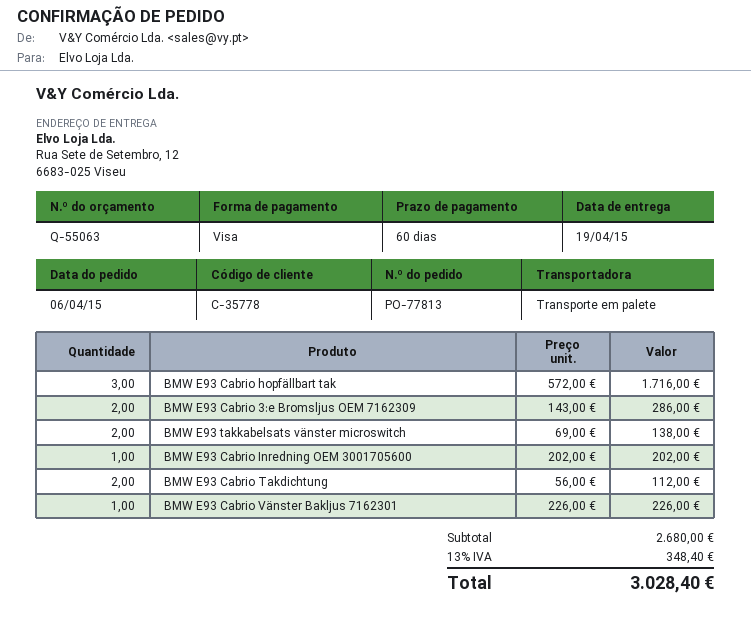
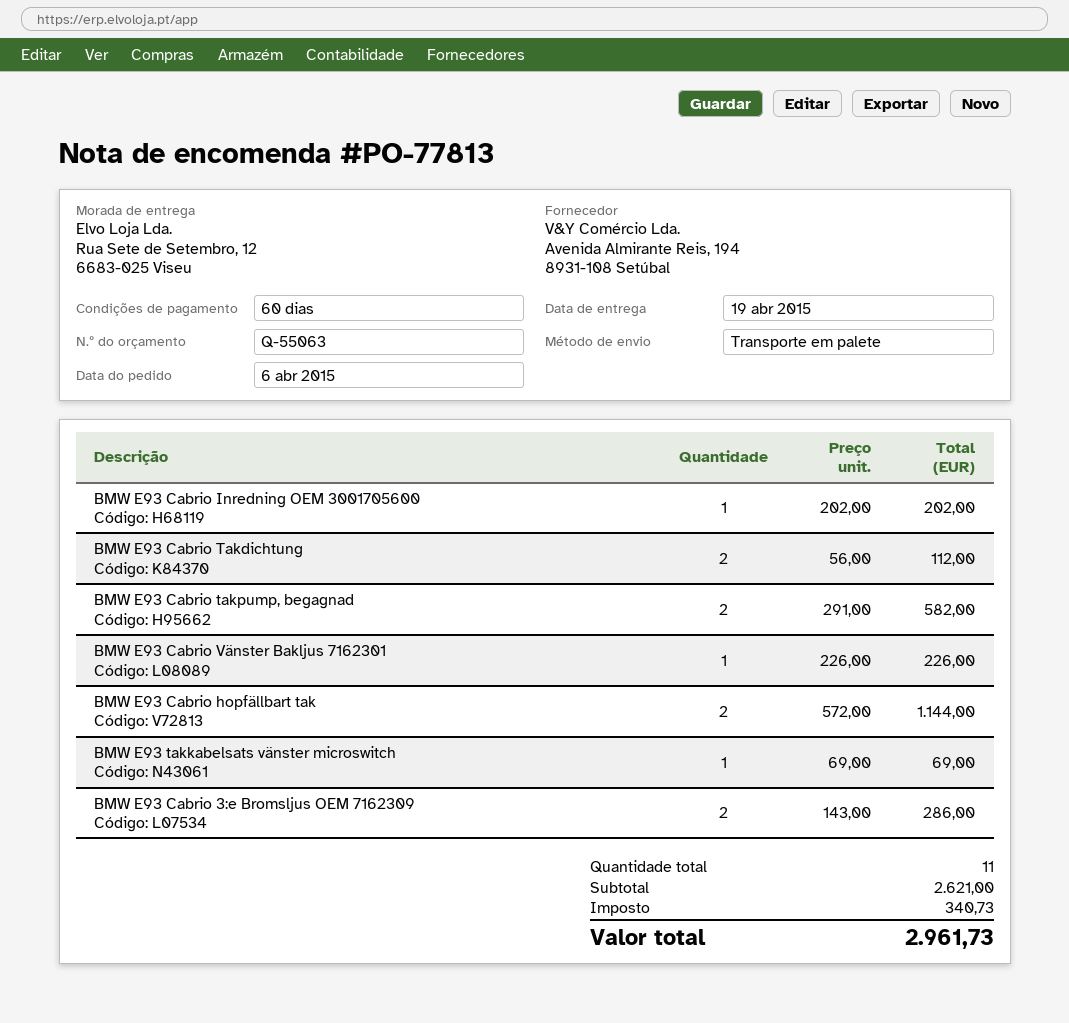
BMW E93 Cabrio hopfällbart tak: 3 x 572.00 = 1716.00 -> 2 x 572.00 = 1144.00
BMW E93 takkabelsats vänster microswitch: 2 x 69.00 = 138.00 -> 1 x 69.00 = 69.00
BMW E93 Cabrio takpump, begagnad: none -> 2 x 291.00 = 582.00
subtotal: 2680.00 -> 2621.00
tax: 348.40 -> 340.73
total: 3028.40 -> 2961.73

